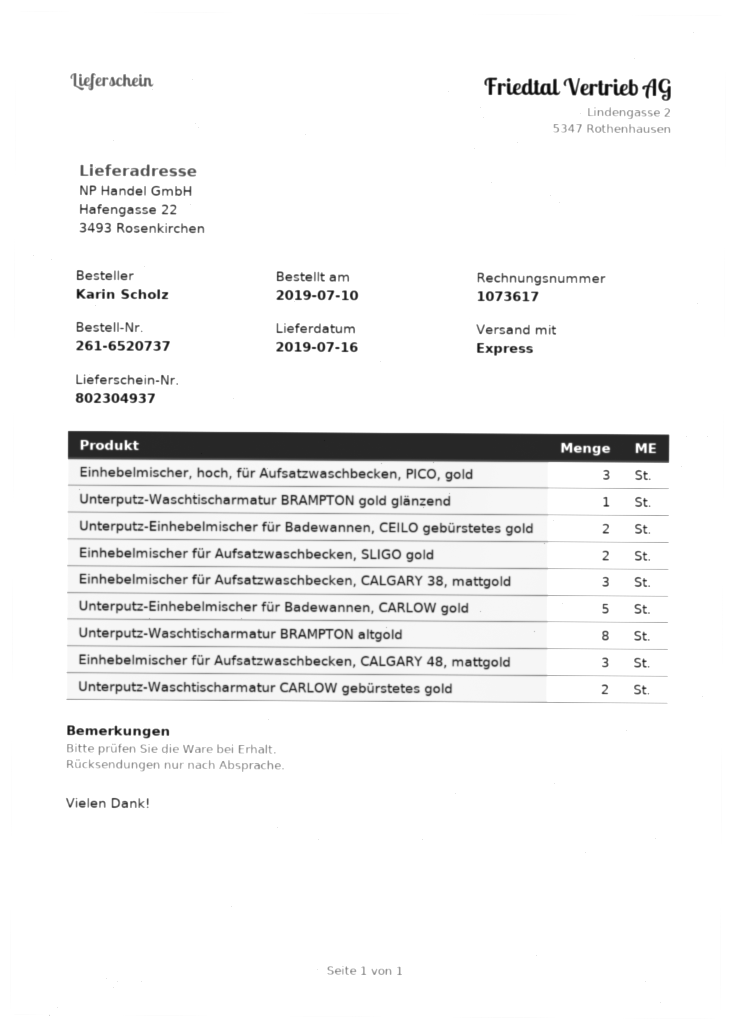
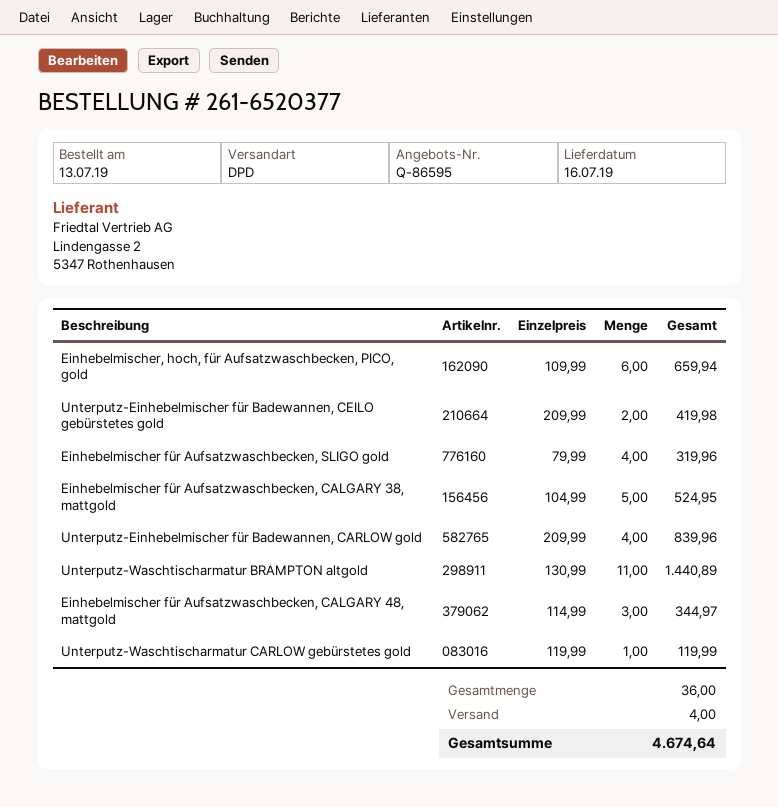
order number: 261-6520737 -> 261-6520377
order date: 2019-07-10 -> 2019-07-13
shipping method: express -> DPD
Einhebelmischer, hoch, für Aufsatzwaschbecken, PICO, gold: 3 -> 6
Unterputz-Waschtischarmatur BRAMPTON gold glänzend: 1 -> none
Einhebelmischer für Aufsatzwaschbecken, SLIGO gold: 2 -> 4
Einhebelmischer für Aufsatzwaschbecken, CALGARY 38, mattgold: 3 -> 5
Unterputz-Einhebelmischer für Badewannen, CARLOW gold: 5 -> 4
Unterputz-Waschtischarmatur BRAMPTON altgold: 8 -> 11
Unterputz-Waschtischarmatur CARLOW gebürstetes gold: 2 -> 1

